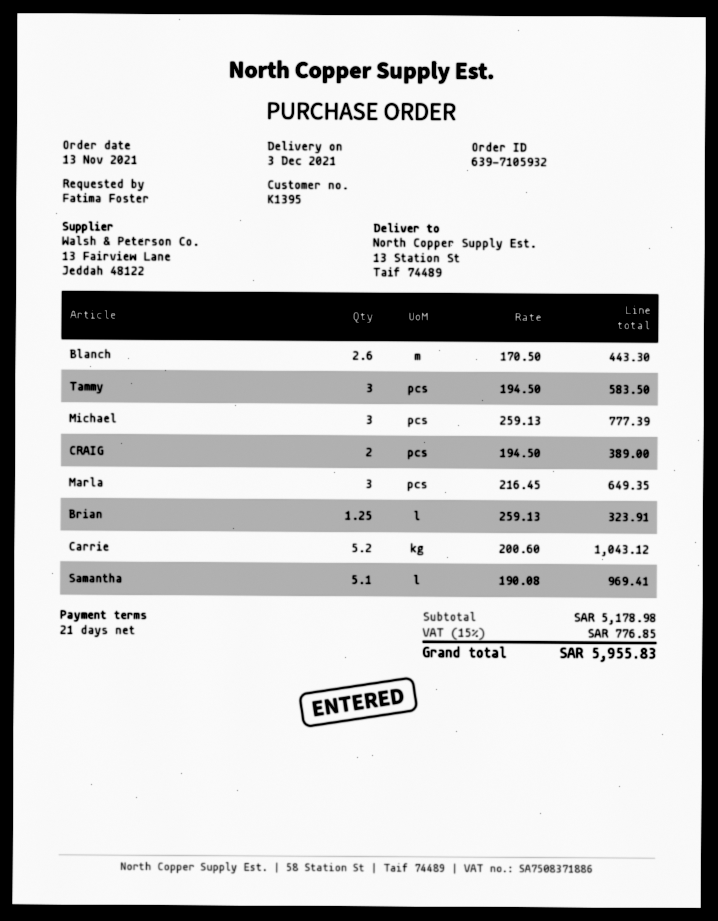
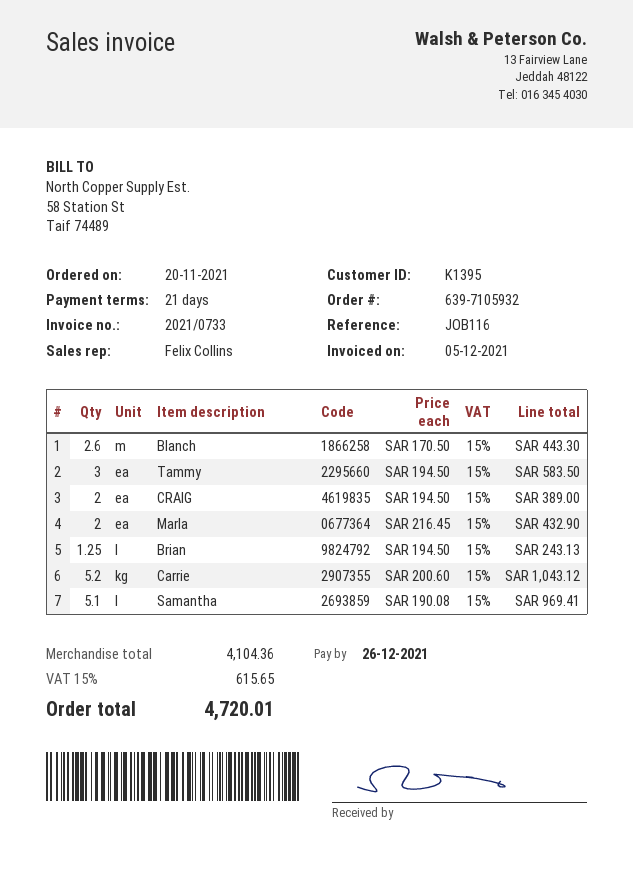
order date: 2021-11-13 -> 2021-11-20
Michael: 3 x 259.13 = 777.39 -> none
Marla: 3 x 216.45 = 649.35 -> 2 x 216.45 = 432.90
Brian: 1.25 x 259.13 = 323.91 -> 1.25 x 194.50 = 243.13
subtotal: 5178.98 -> 4104.36
tax: 15% = 776.85 -> 15% = 615.65
total: 5955.83 -> 4720.01

